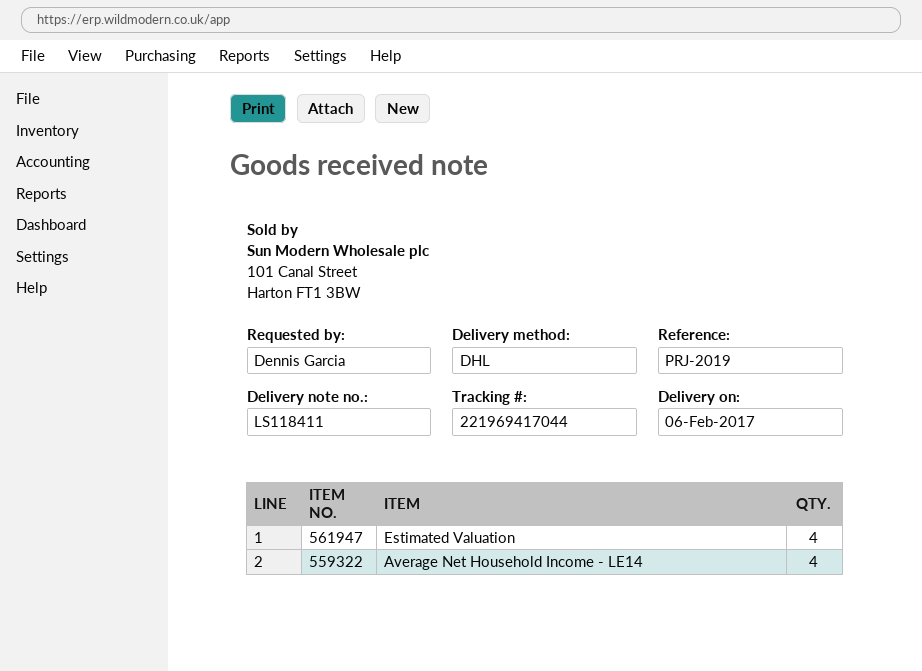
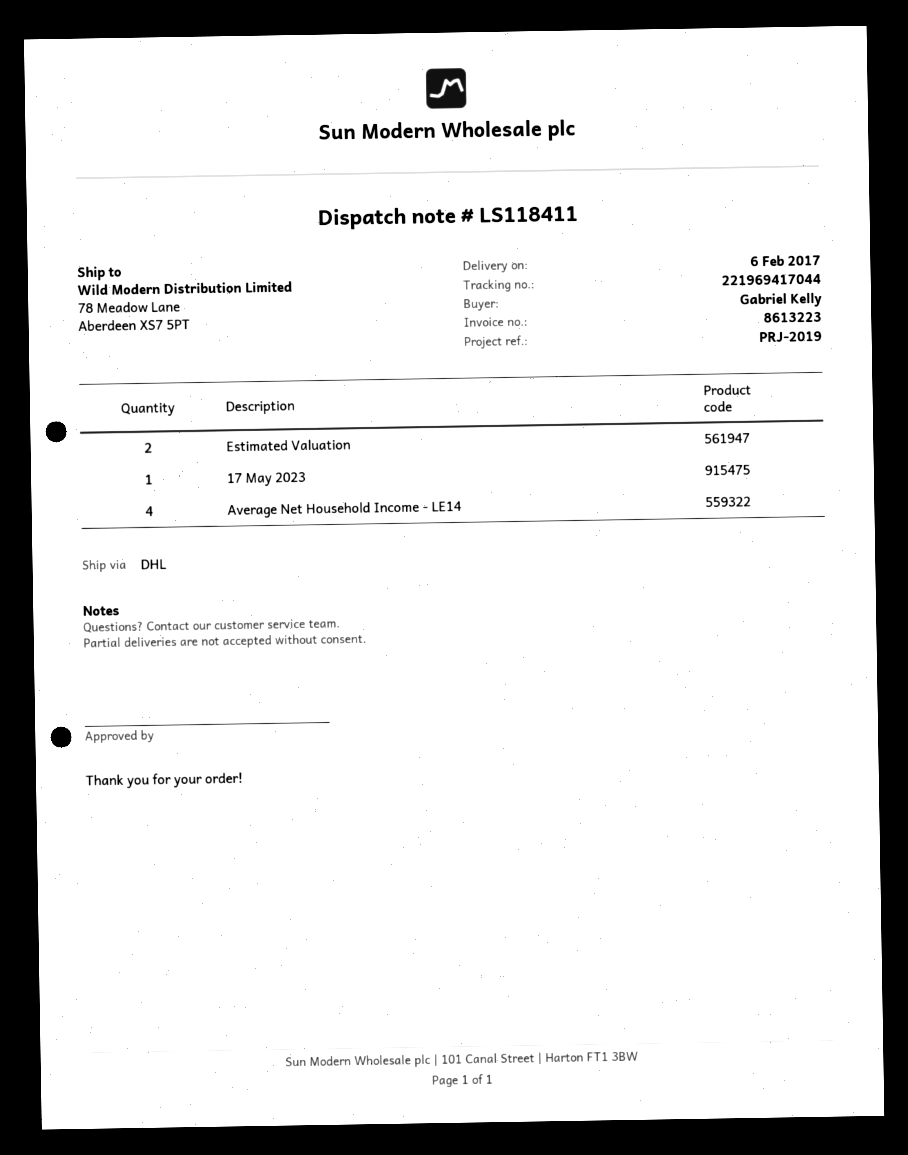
ordered by: Dennis Garcia -> Gabriel Kelly
Estimated Valuation: 4 -> 2
17 May 2023: none -> 1

